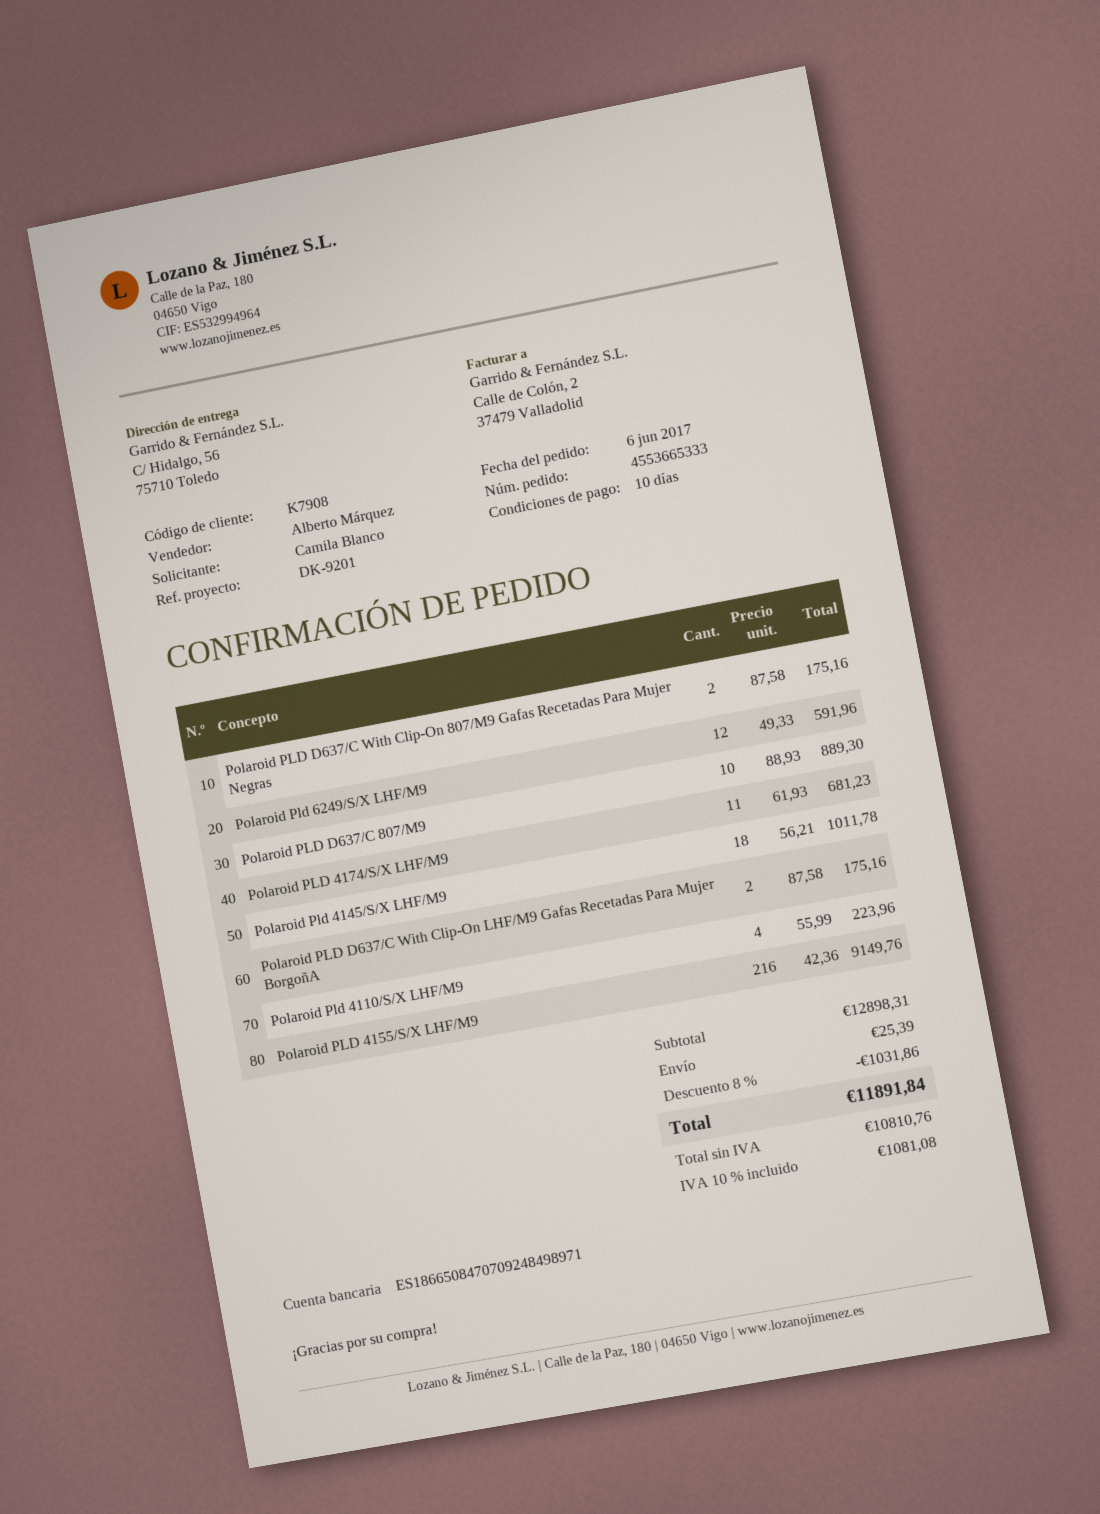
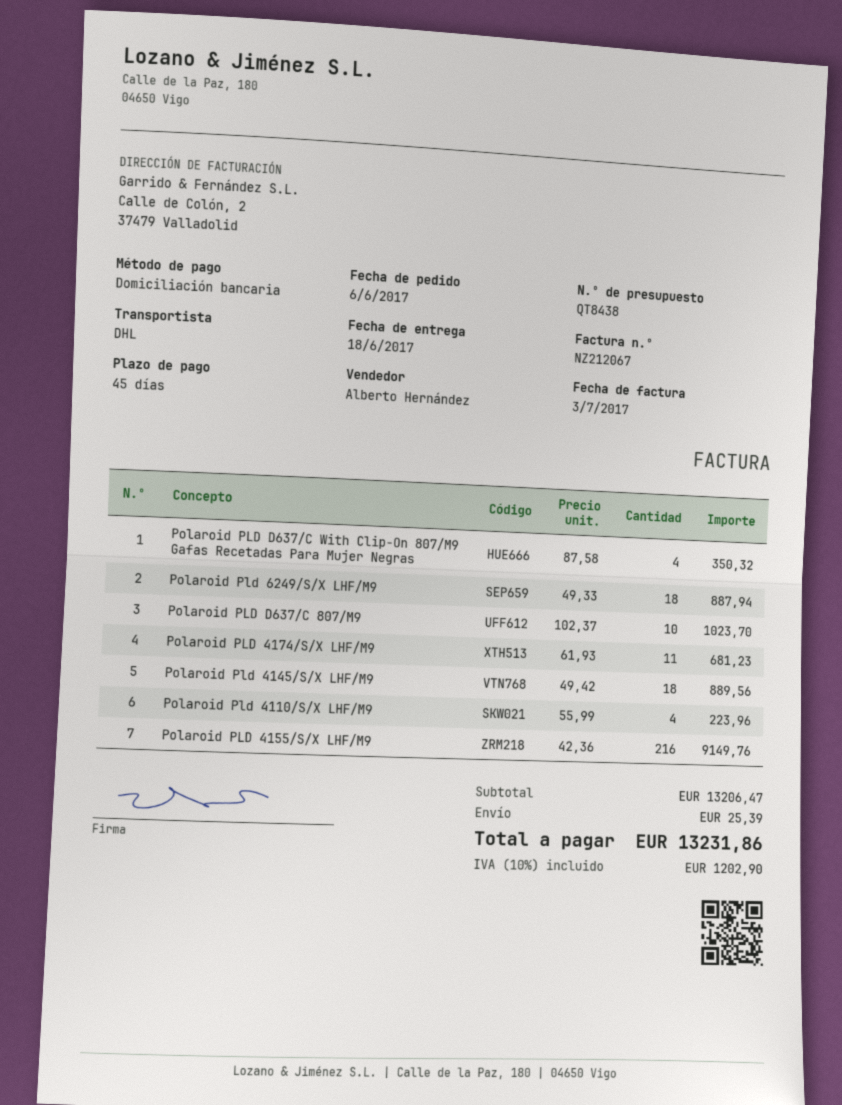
payment terms: 10 days -> 45 days
sales rep: Alberto Márquez -> Alberto Hernández
Polaroid PLD D637/C With Clip-On 807/M9 Gafas Recetadas Para Mujer Negras: 2 x 87.58 = 175.16 -> 4 x 87.58 = 350.32
Polaroid Pld 6249/S/X LHF/M9: 12 x 49.33 = 591.96 -> 18 x 49.33 = 887.94
Polaroid PLD D637/C 807/M9: 10 x 88.93 = 889.30 -> 10 x 102.37 = 1023.70
Polaroid Pld 4145/S/X LHF/M9: 18 x 56.21 = 1011.78 -> 18 x 49.42 = 889.56
Polaroid PLD D637/C With Clip-On LHF/M9 Gafas Recetadas Para Mujer BorgoñA: 2 x 87.58 = 175.16 -> none
subtotal: 12898.31 -> 13206.47
discount: 8% = 1031.86 -> none
tax: 10% = 1081.08 -> 10% = 1202.90
total: 11891.84 -> 13231.86

